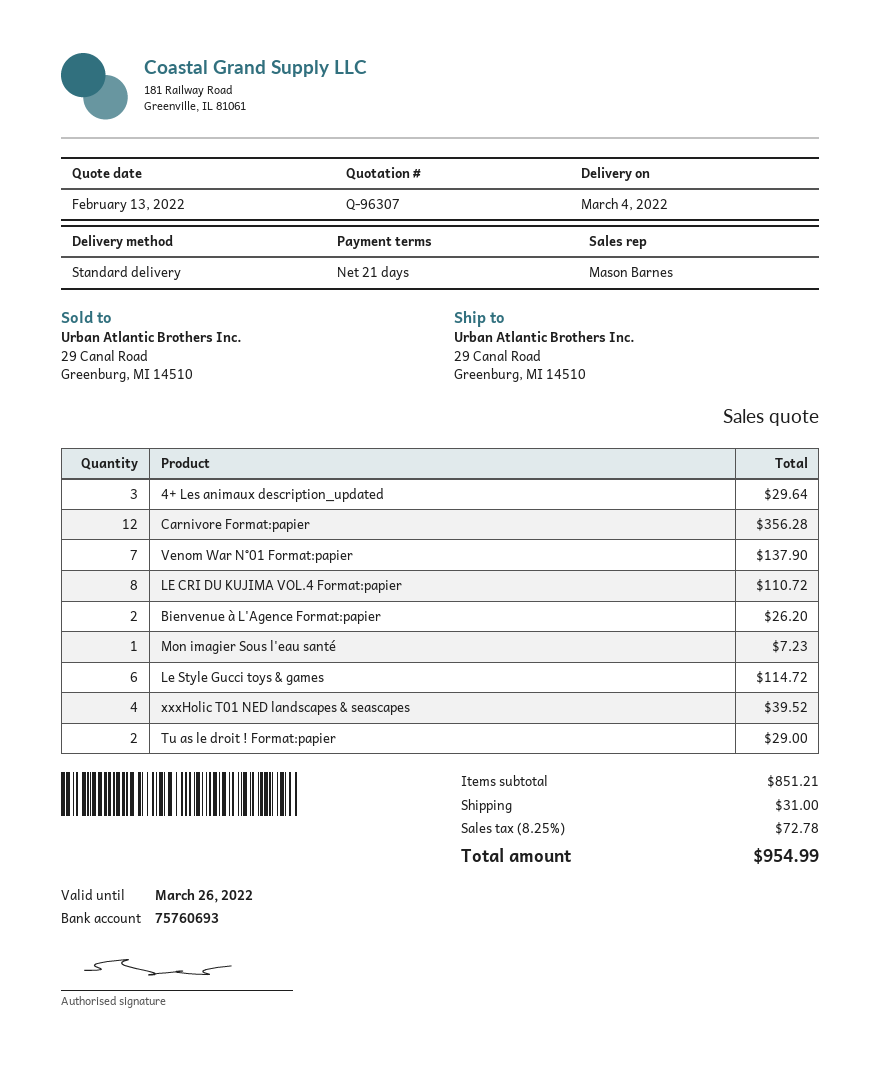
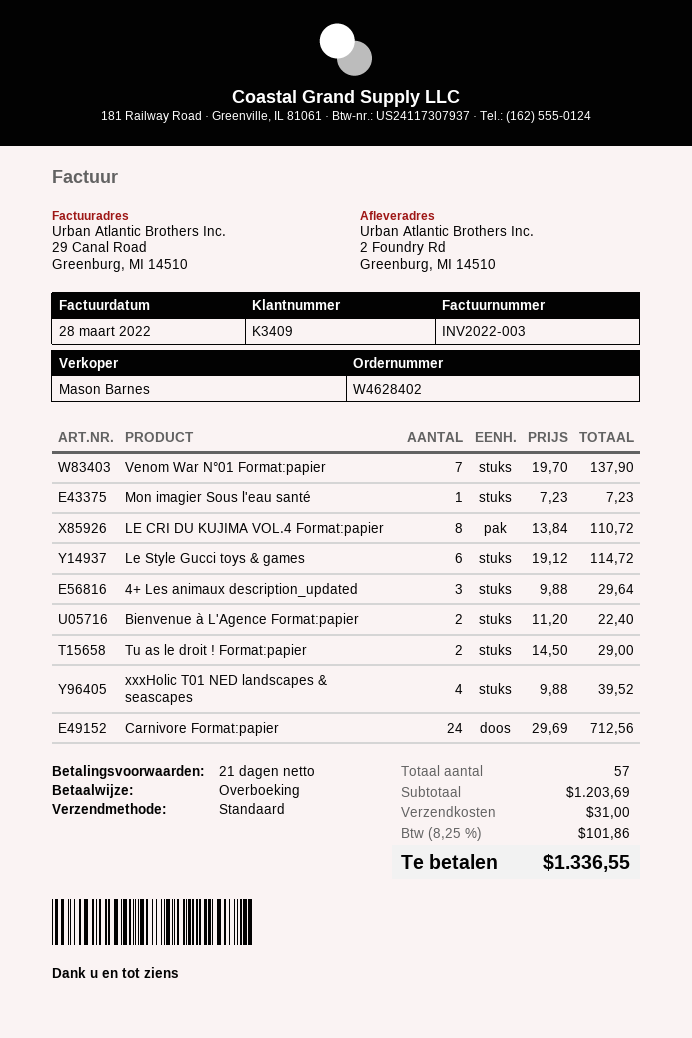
ship to: 29 Canal Road, Greenburg, MI 14510 -> 2 Foundry Rd, Greenburg, MI 14510
Carnivore Format:papier: 12 for 356.28 -> 24 for 712.56
Bienvenue à L'Agence Format:papier: 2 for 26.20 -> 2 for 22.40
subtotal: 851.21 -> 1203.69
tax: 8.25% = 72.78 -> 8.25% = 101.86
total: 954.99 -> 1336.55

